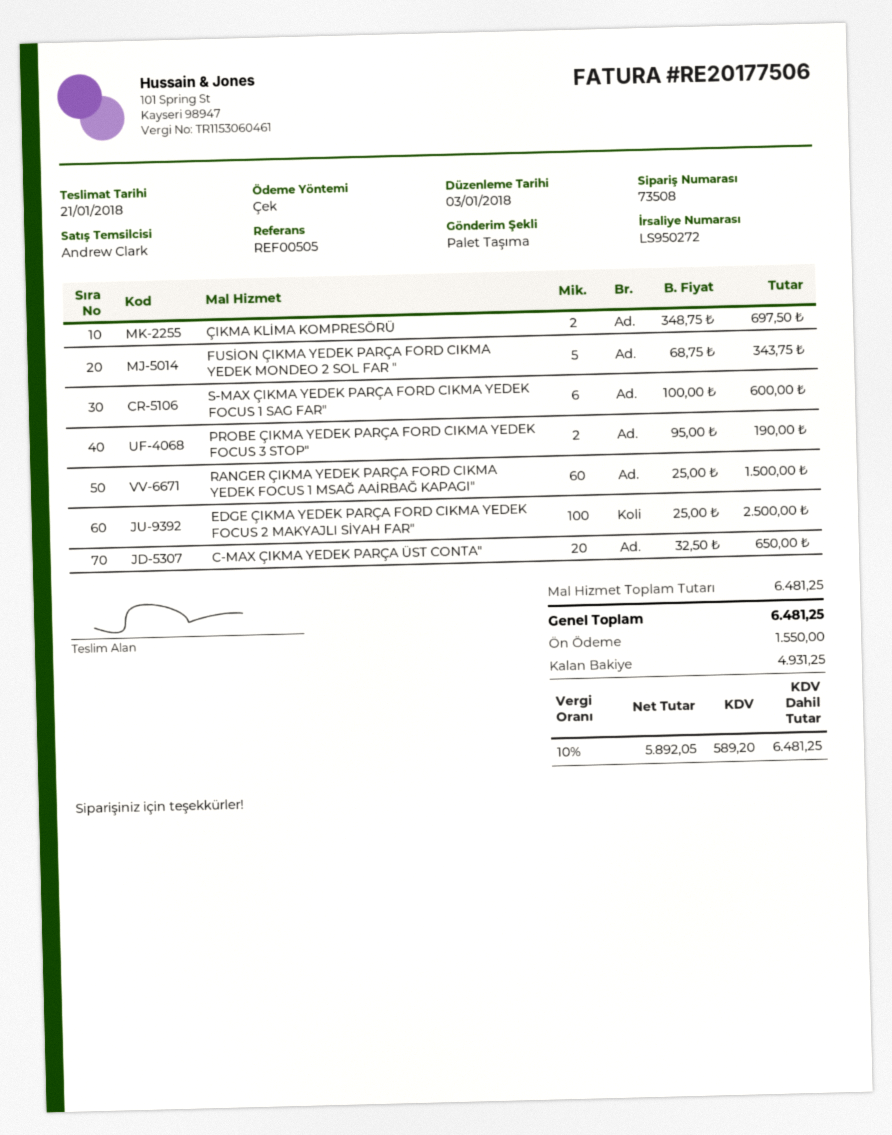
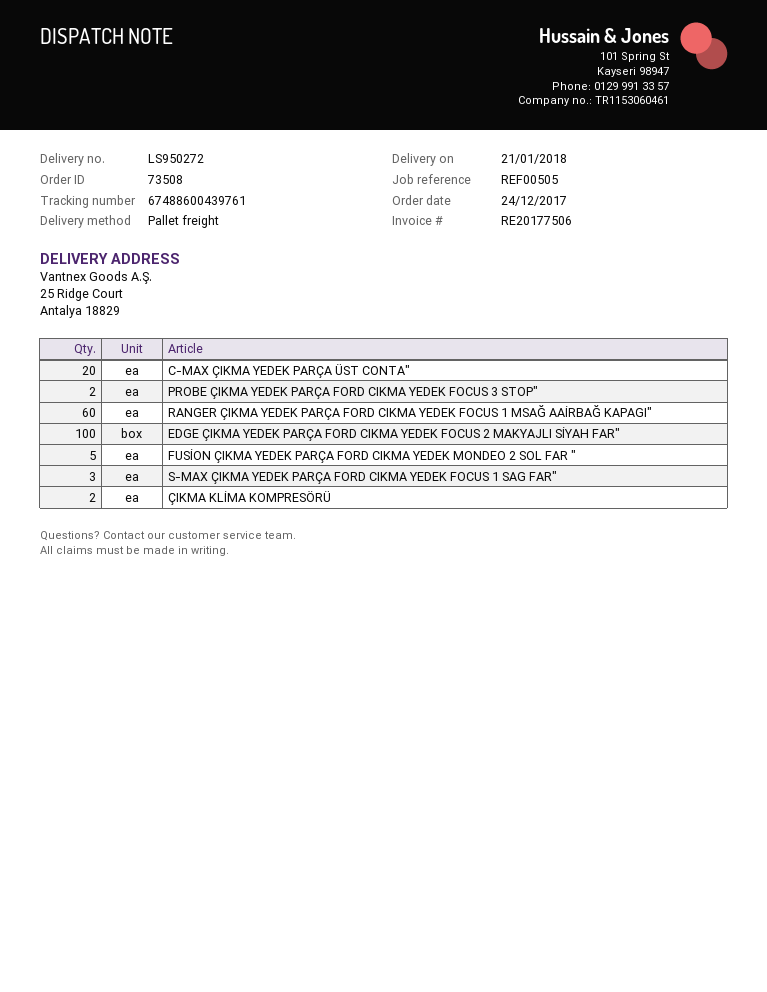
S-MAX ÇIKMA YEDEK PARÇA FORD CIKMA YEDEK FOCUS 1 SAG FAR": 6 -> 3

